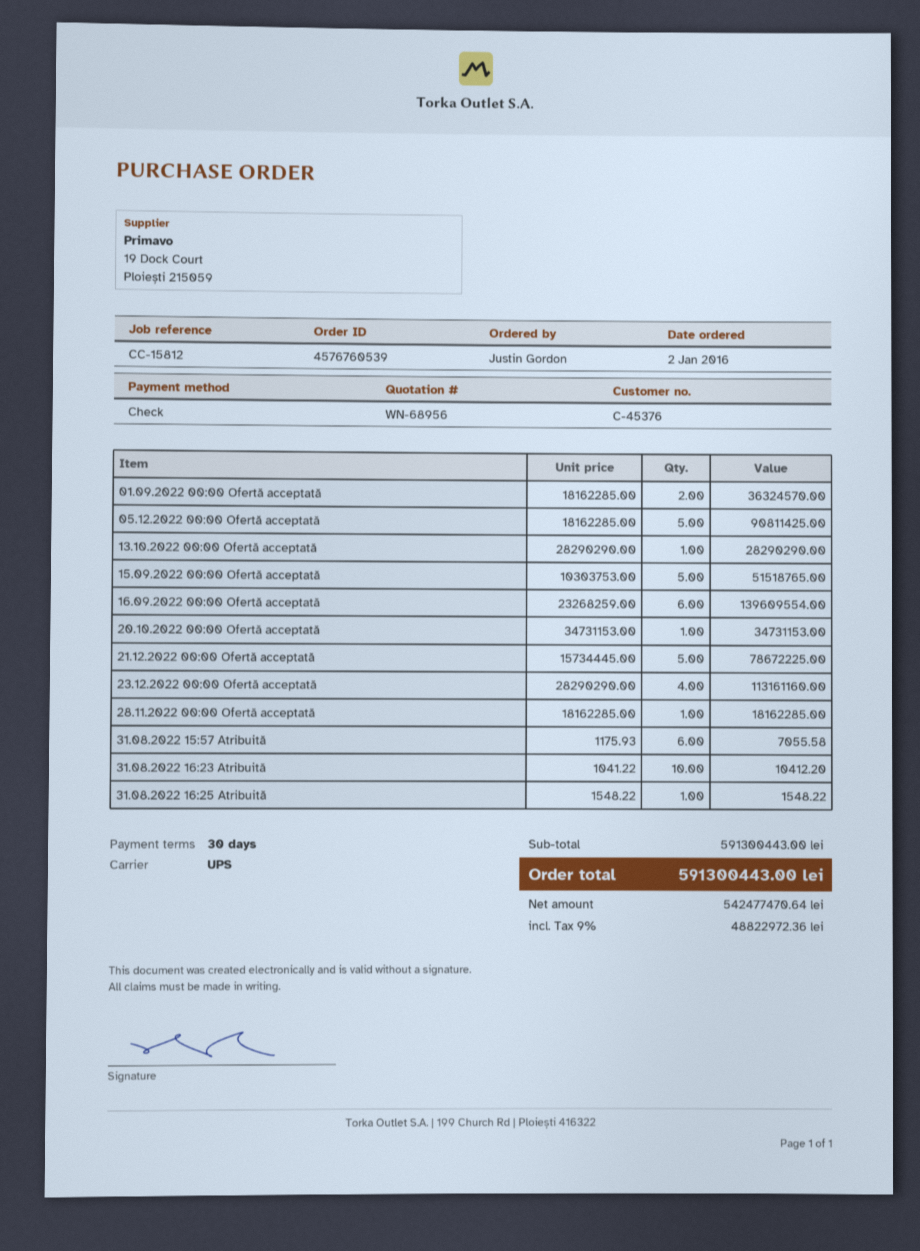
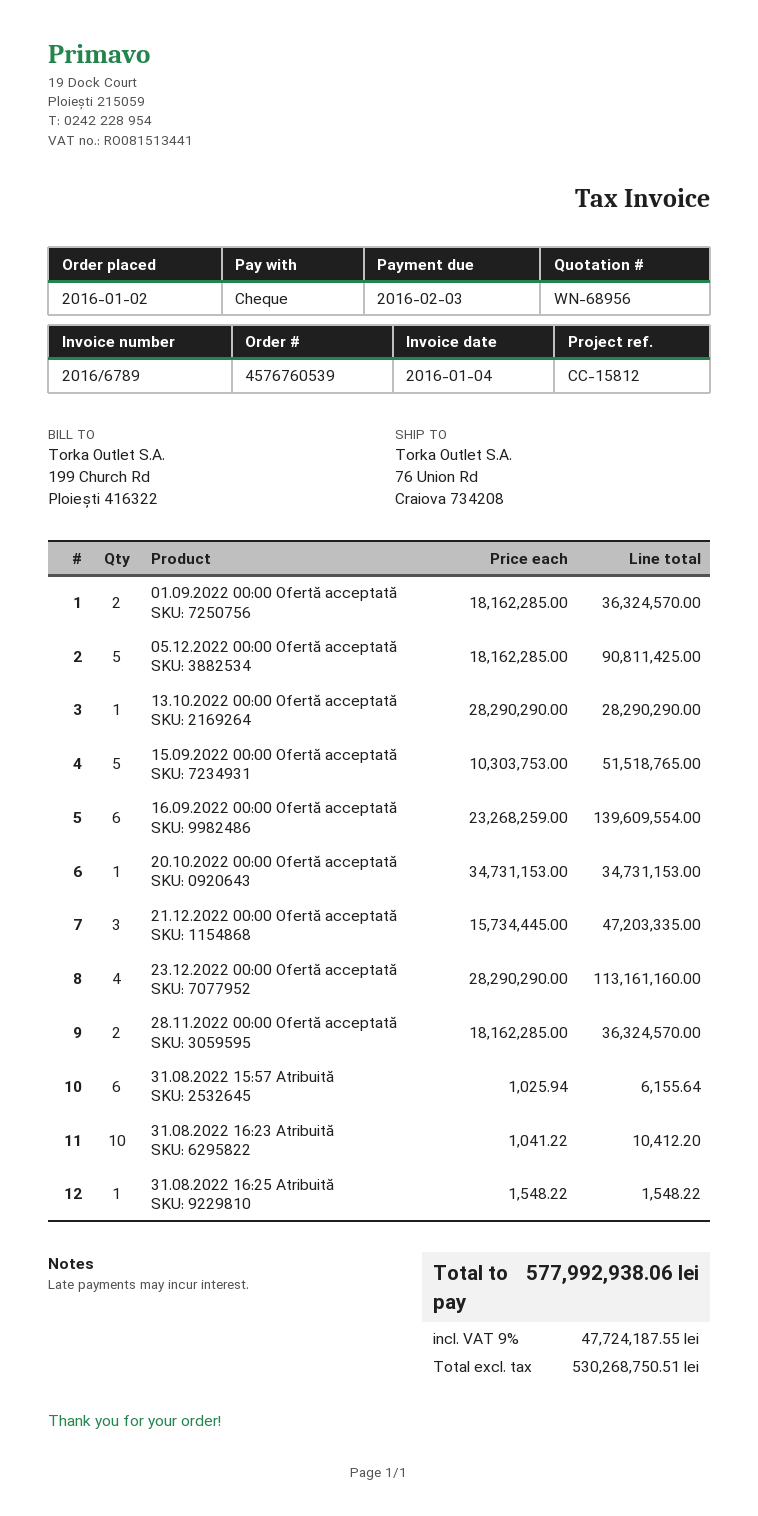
21.12.2022 00:00 Ofertă acceptată: 5 x 15734445.00 = 78672225.00 -> 3 x 15734445.00 = 47203335.00
28.11.2022 00:00 Ofertă acceptată: 1 x 18162285.00 = 18162285.00 -> 2 x 18162285.00 = 36324570.00
31.08.2022 15:57 Atribuită: 6 x 1175.93 = 7055.58 -> 6 x 1025.94 = 6155.64
net: 542477470.64 -> 530268750.51
tax: 9% = 48822972.36 -> 9% = 47724187.55
total: 591300443.00 -> 577992938.06

